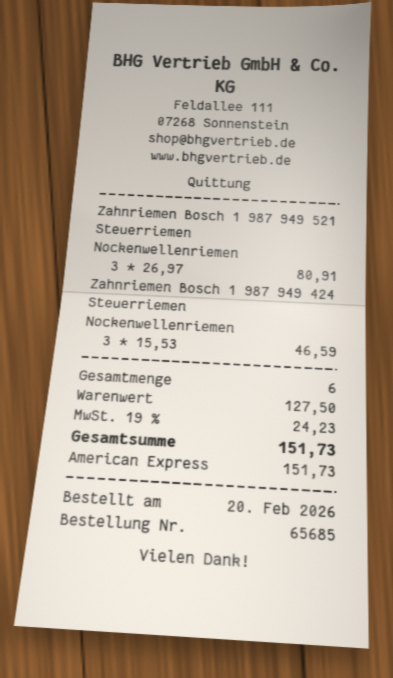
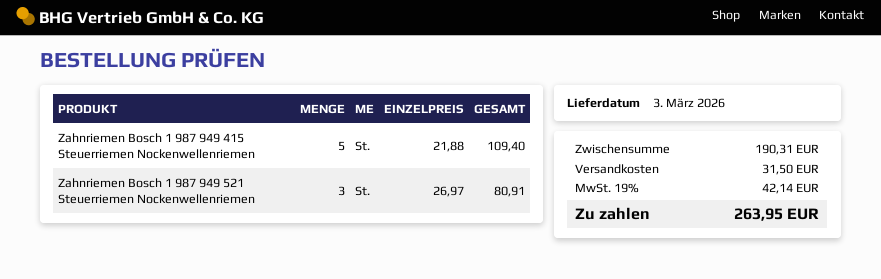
Zahnriemen Bosch 1 987 949 424 Steuerriemen Nockenwellenriemen: 3 x 15.53 = 46.59 -> none
Zahnriemen Bosch 1 987 949 415 Steuerriemen Nockenwellenriemen: none -> 5 x 21.88 = 109.40
subtotal: 127.50 -> 190.31
shipping: none -> 31.50
tax: 19% = 24.23 -> 19% = 42.14
total: 151.73 -> 263.95

